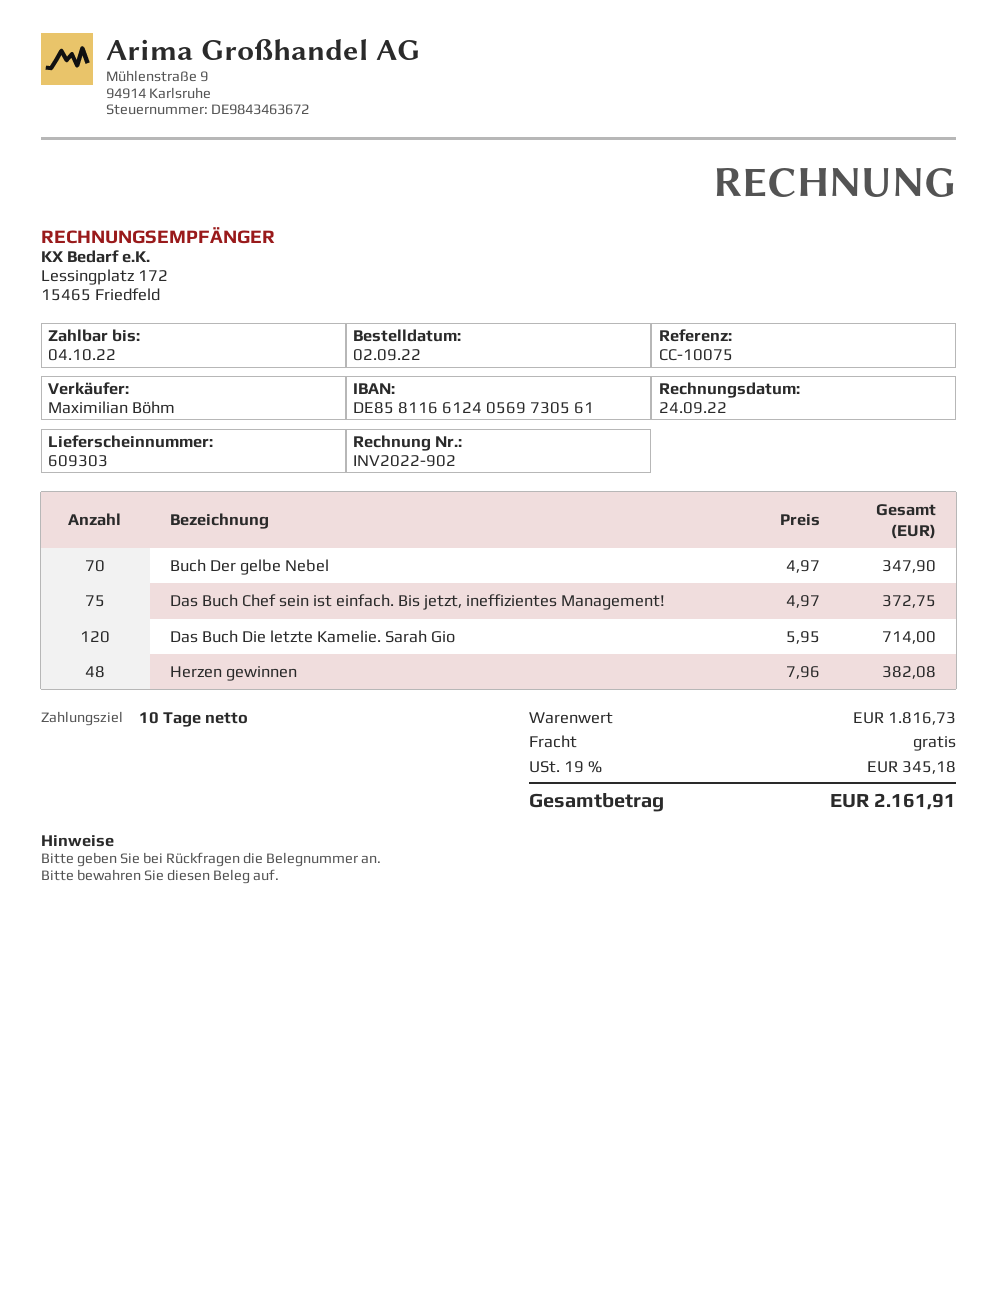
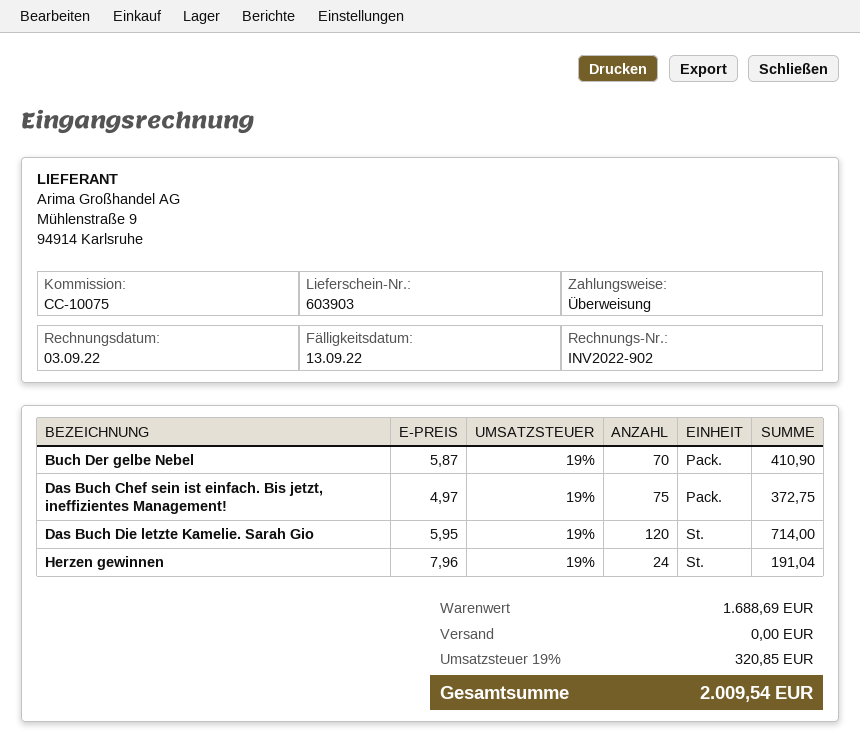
delivery note number: 609303 -> 603903
invoice date: 2022-09-24 -> 2022-09-03
due date: 2022-10-04 -> 2022-09-13
Buch Der gelbe Nebel: 70 x 4.97 = 347.90 -> 70 x 5.87 = 410.90
Herzen gewinnen: 48 x 7.96 = 382.08 -> 24 x 7.96 = 191.04
subtotal: 1816.73 -> 1688.69
tax: 19% = 345.18 -> 19% = 320.85
total: 2161.91 -> 2009.54

